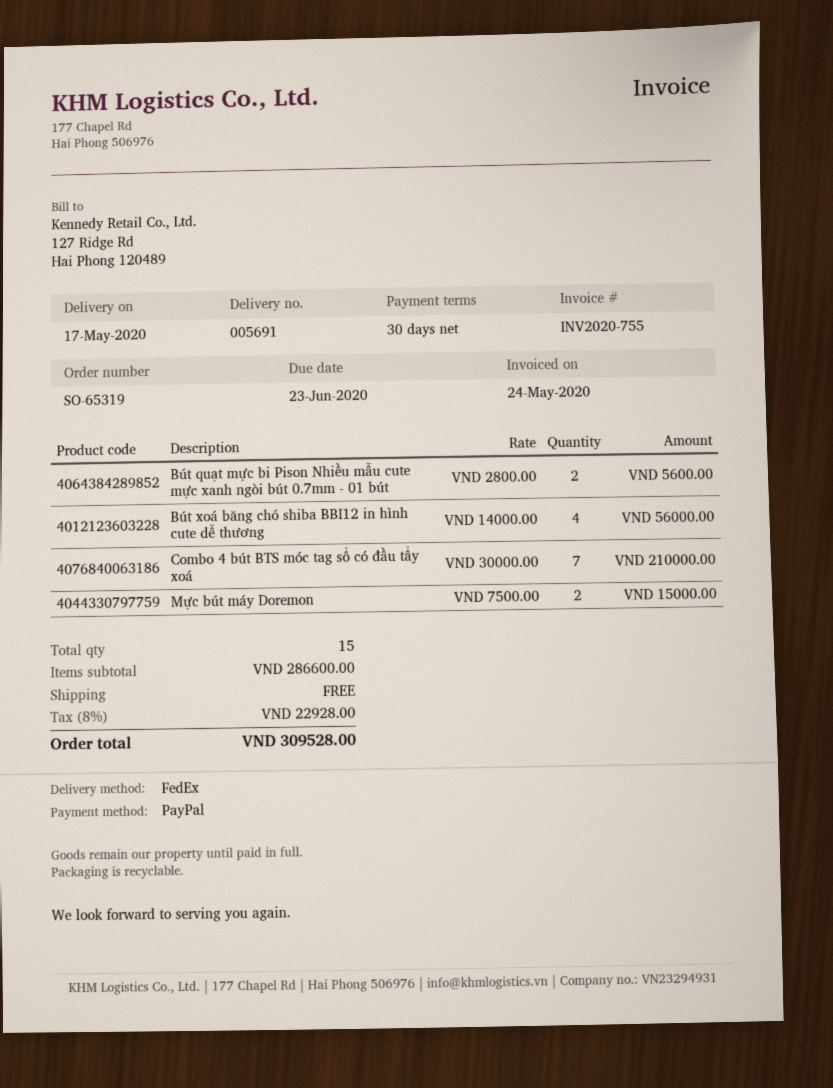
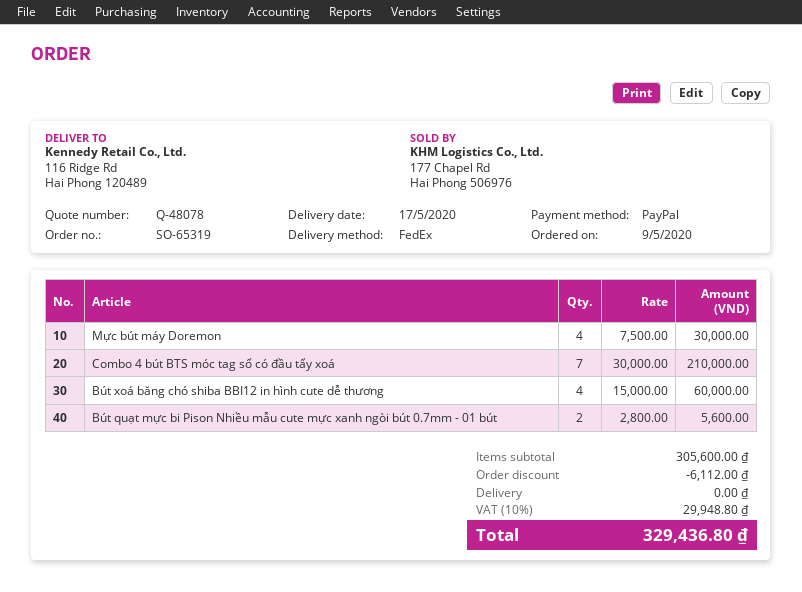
Bút xoá băng chó shiba BBI12 in hình cute dễ thương: 4 x 14000.00 = 56000.00 -> 4 x 15000.00 = 60000.00
Mực bút máy Doremon: 2 x 7500.00 = 15000.00 -> 4 x 7500.00 = 30000.00
subtotal: 286600.00 -> 305600.00
discount: none -> 6112.00
tax: 8% = 22928.00 -> 10% = 29948.80
total: 309528.00 -> 329436.80

